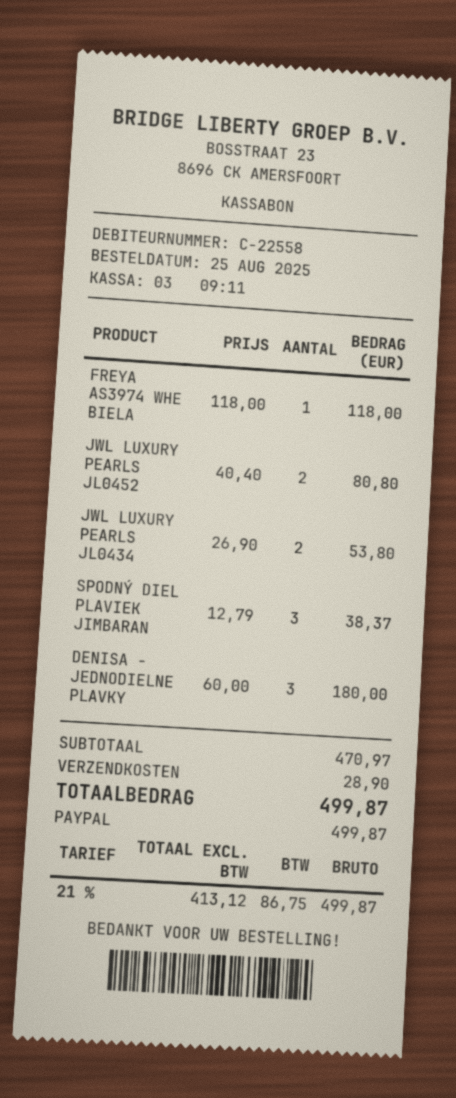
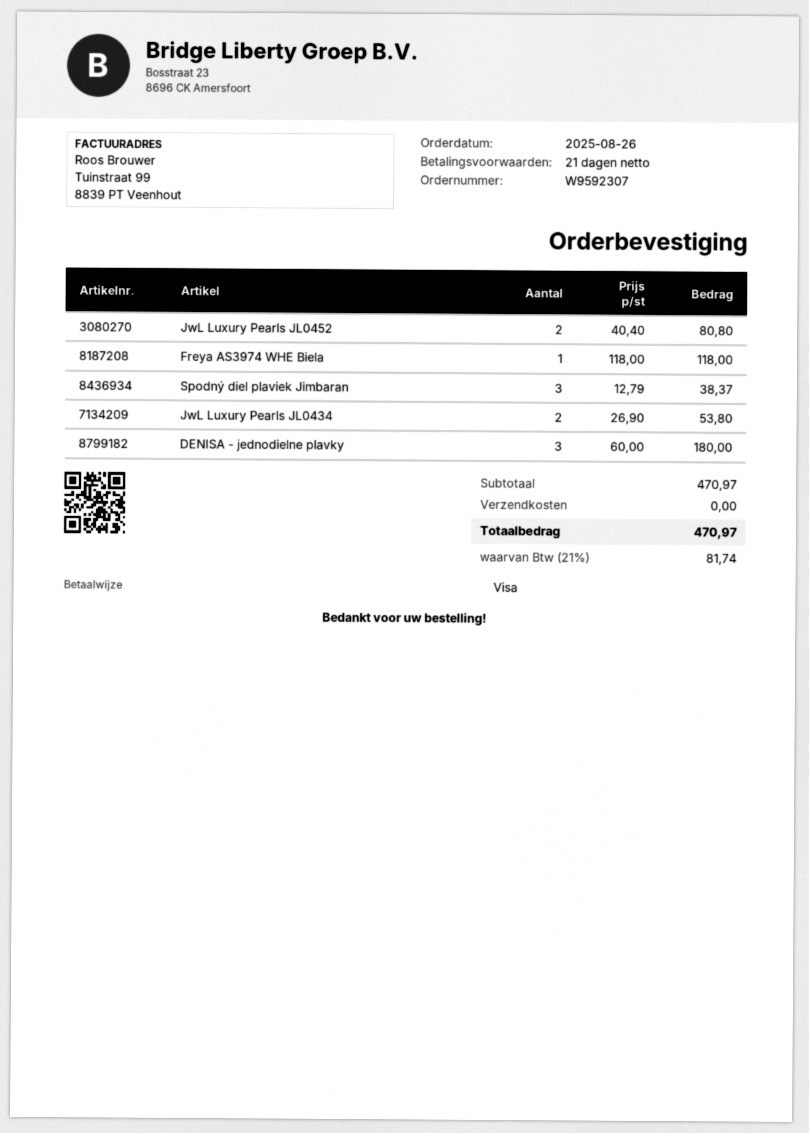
order date: 2025-08-25 -> 2025-08-26
payment method: PayPal -> Visa
shipping: 28.90 -> 0.00
tax: 21% = 86.75 -> 21% = 81.74
total: 499.87 -> 470.97

